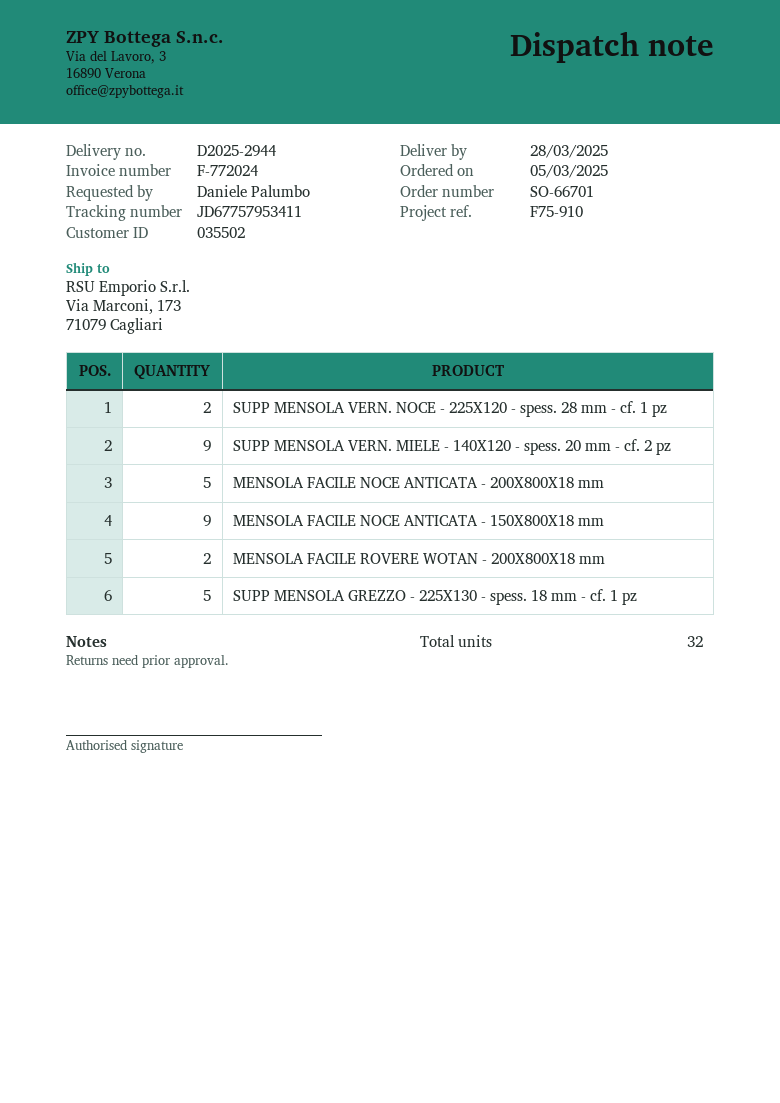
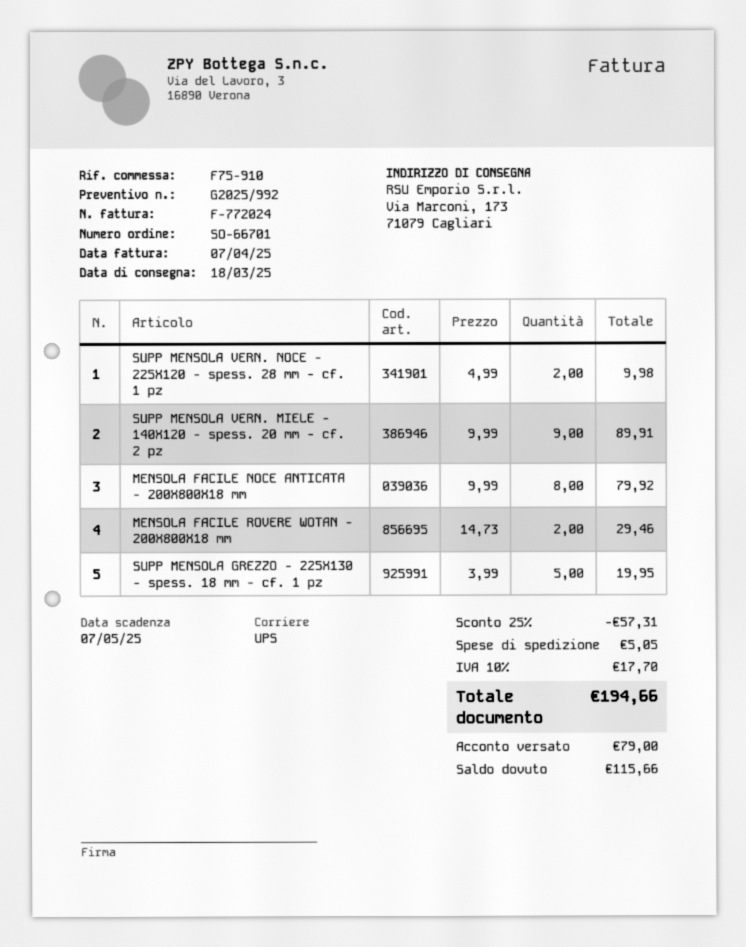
delivery date: 2025-03-28 -> 2025-03-18
MENSOLA FACILE NOCE ANTICATA - 200X800X18 mm: 5 -> 8
MENSOLA FACILE NOCE ANTICATA - 150X800X18 mm: 9 -> none

